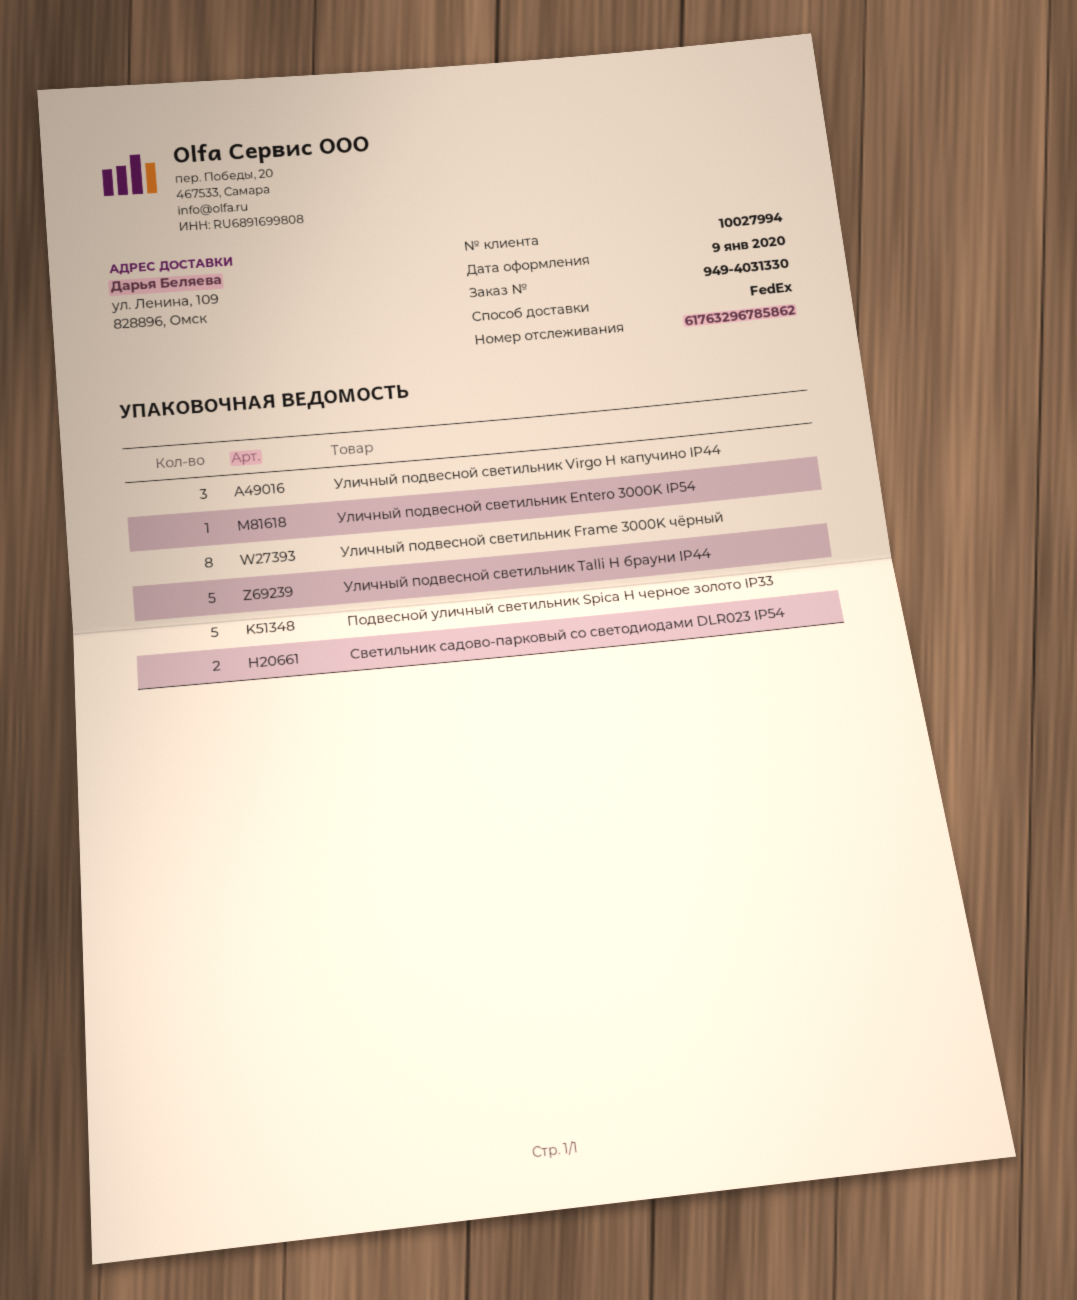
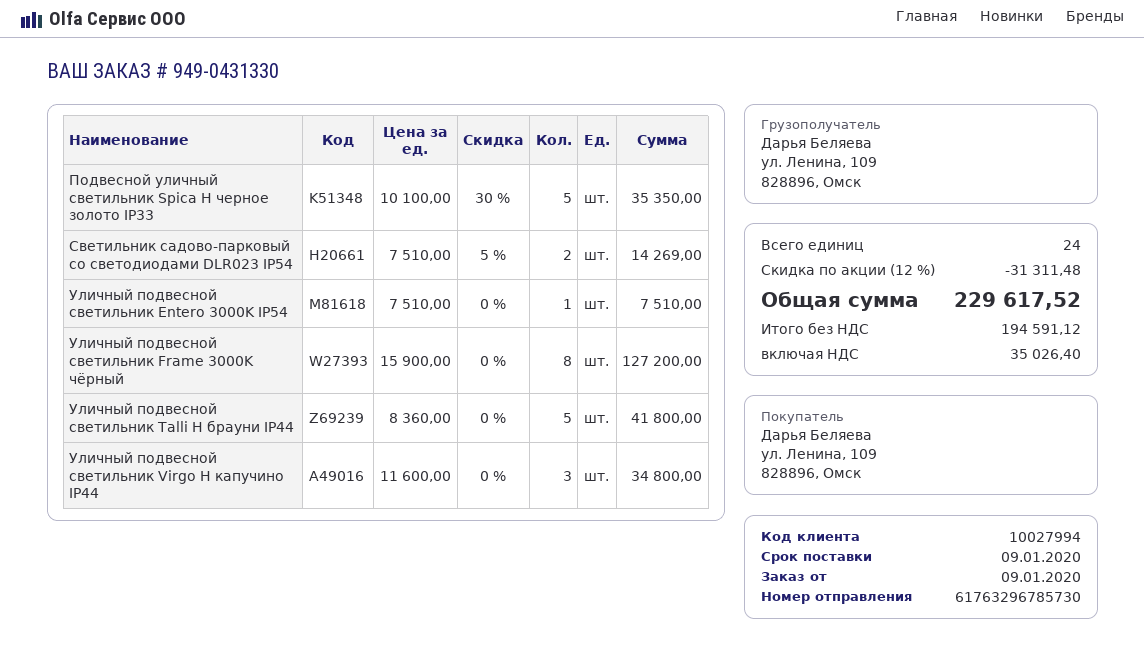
order number: 949-4031330 -> 949-0431330
tracking number: 61763296785862 -> 61763296785730

